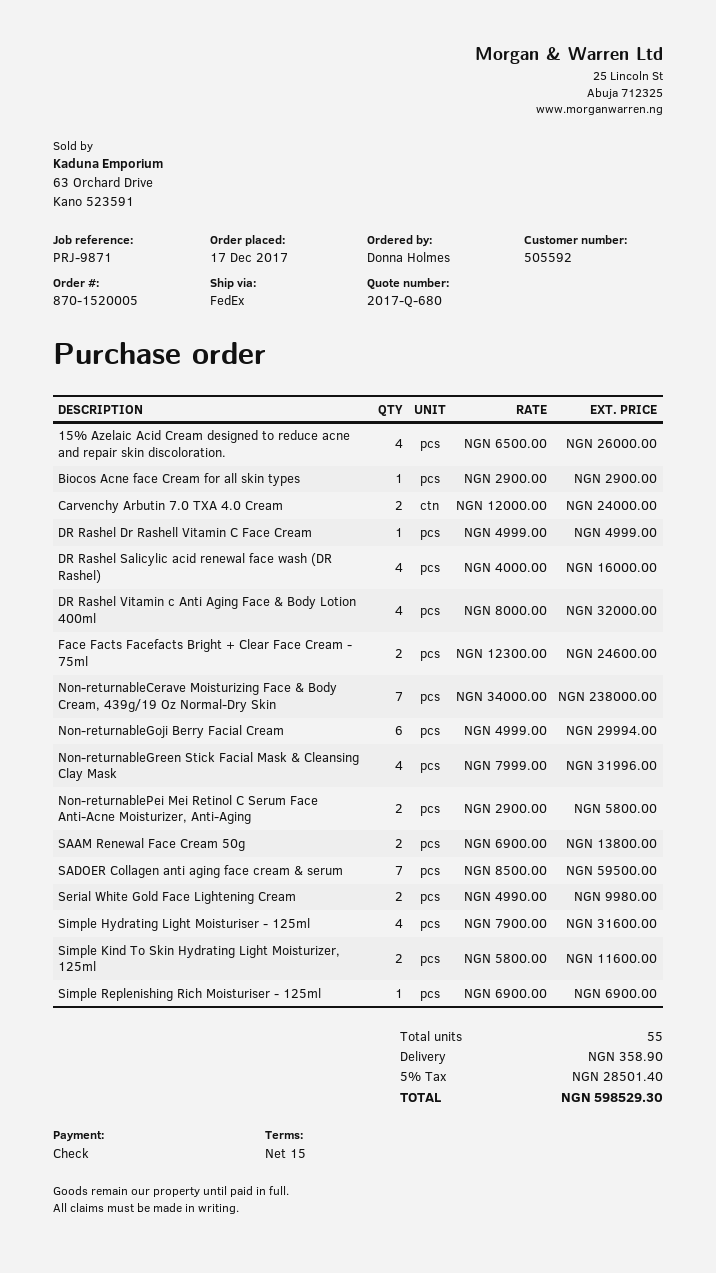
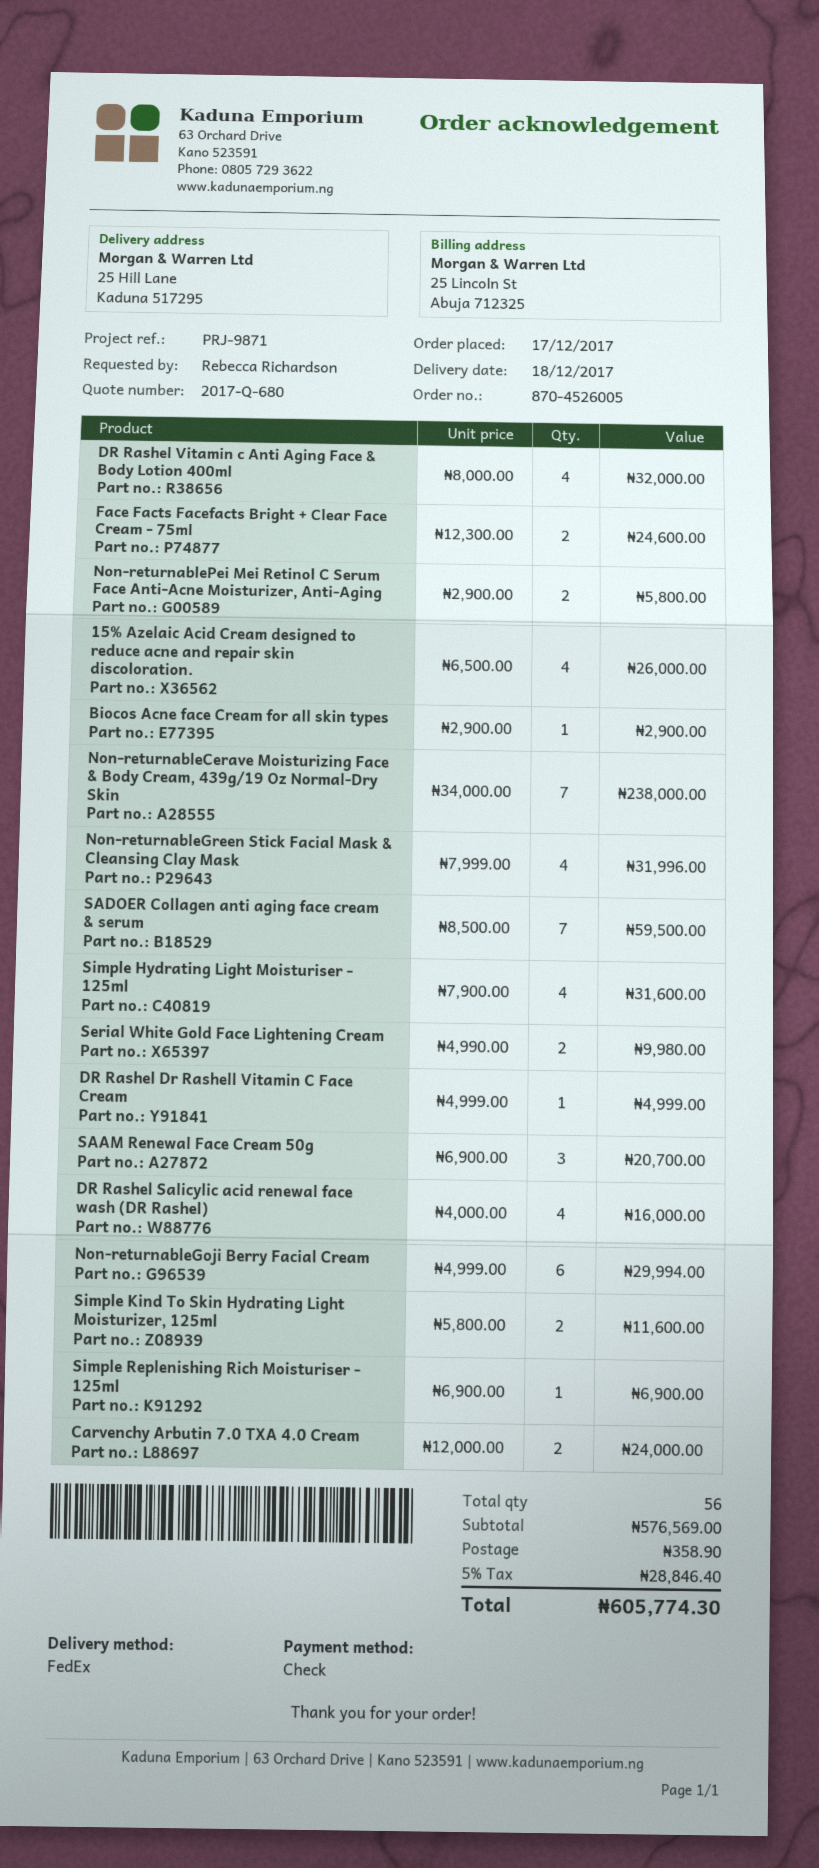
order number: 870-1520005 -> 870-4526005
ordered by: Donna Holmes -> Rebecca Richardson
SAAM Renewal Face Cream 50g: 2 x 6900.00 = 13800.00 -> 3 x 6900.00 = 20700.00
total quantity: 55 -> 56
tax: 5% = 28501.40 -> 5% = 28846.40
total: 598529.30 -> 605774.30

